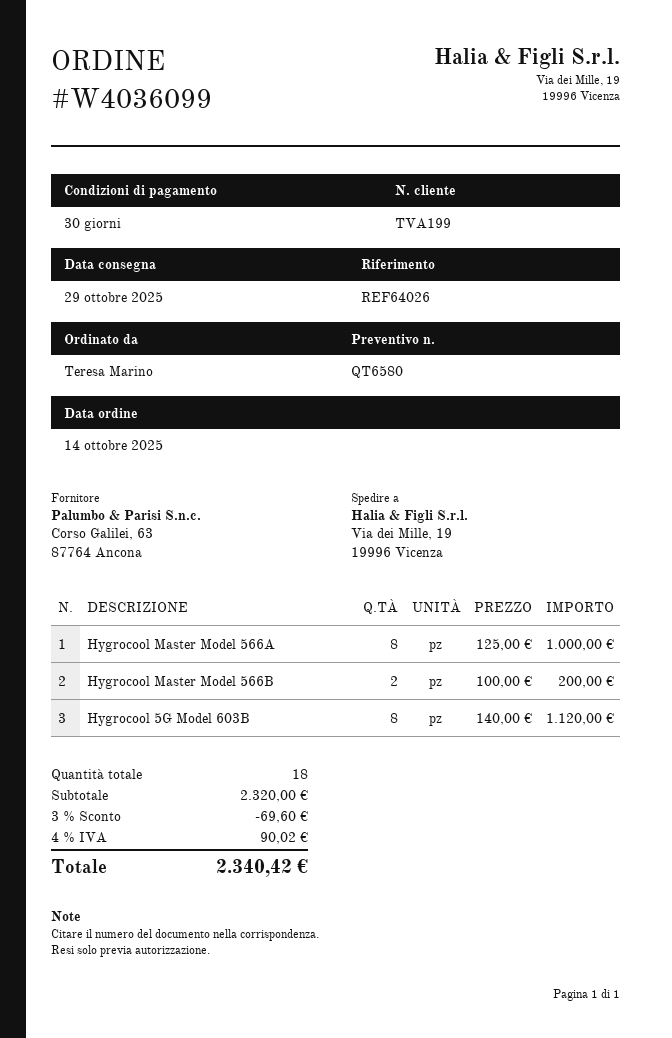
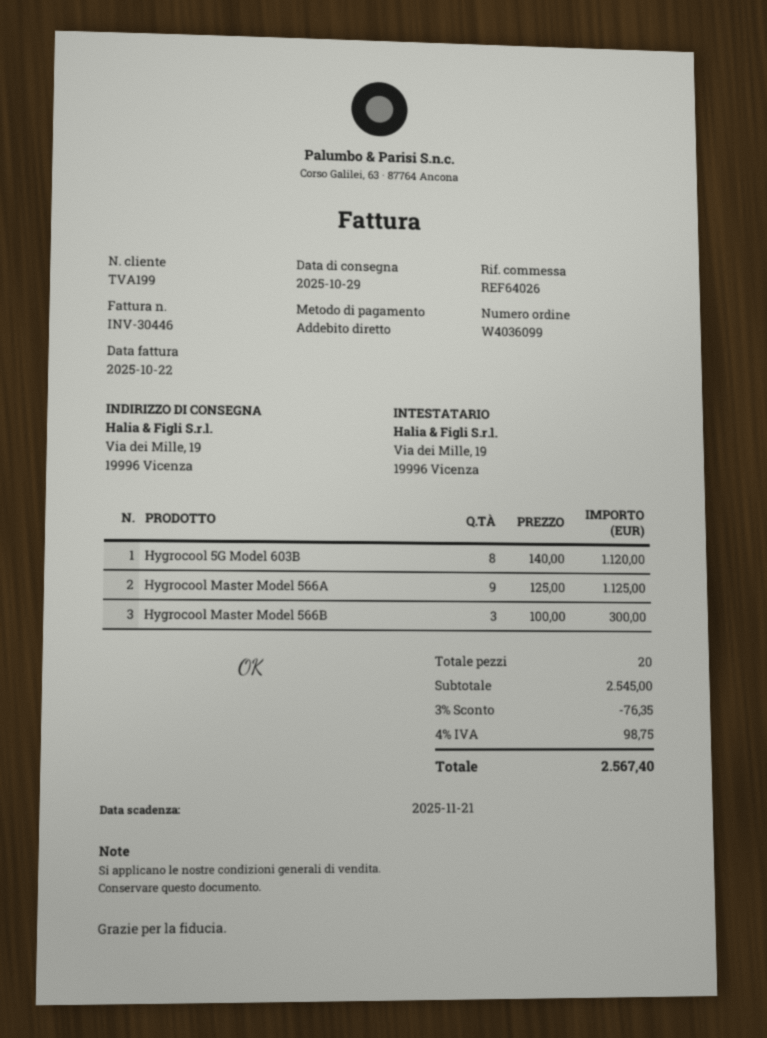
Hygrocool Master Model 566A: 8 x 125.00 = 1000.00 -> 9 x 125.00 = 1125.00
Hygrocool Master Model 566B: 2 x 100.00 = 200.00 -> 3 x 100.00 = 300.00
total quantity: 18 -> 20
subtotal: 2320.00 -> 2545.00
discount: 3% = 69.60 -> 3% = 76.35
tax: 4% = 90.02 -> 4% = 98.75
total: 2340.42 -> 2567.40

